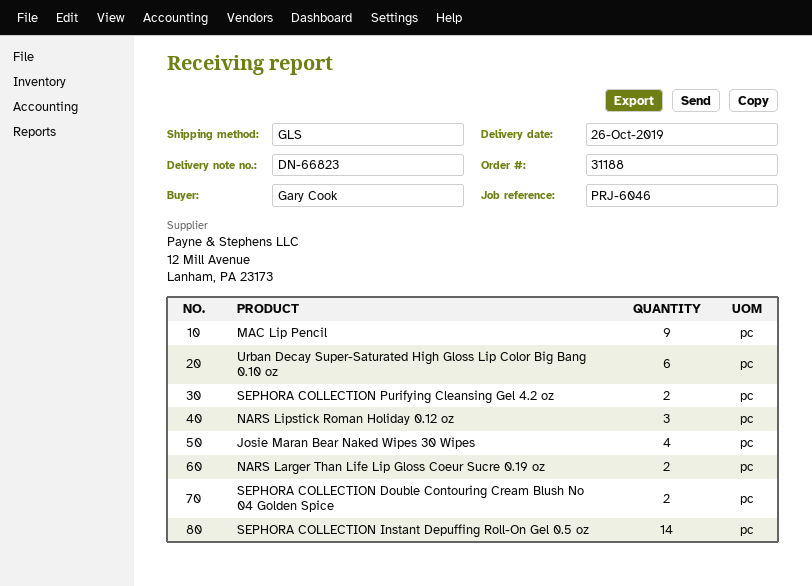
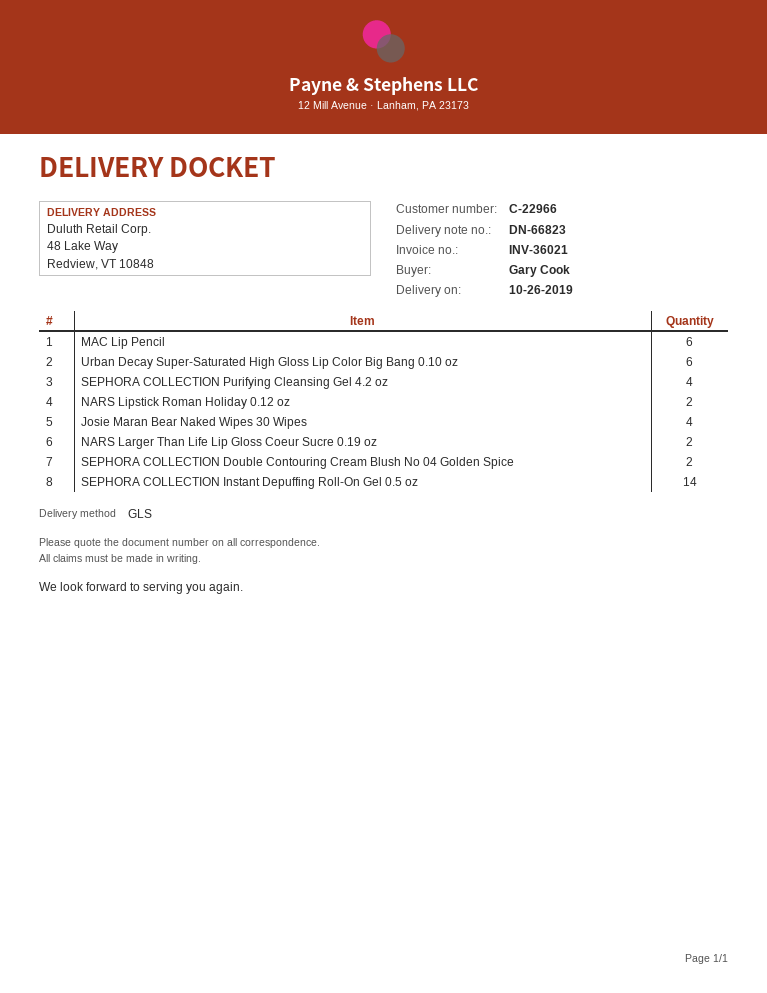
MAC Lip Pencil: 9 -> 6
SEPHORA COLLECTION Purifying Cleansing Gel 4.2 oz: 2 -> 4
NARS Lipstick Roman Holiday 0.12 oz: 3 -> 2

